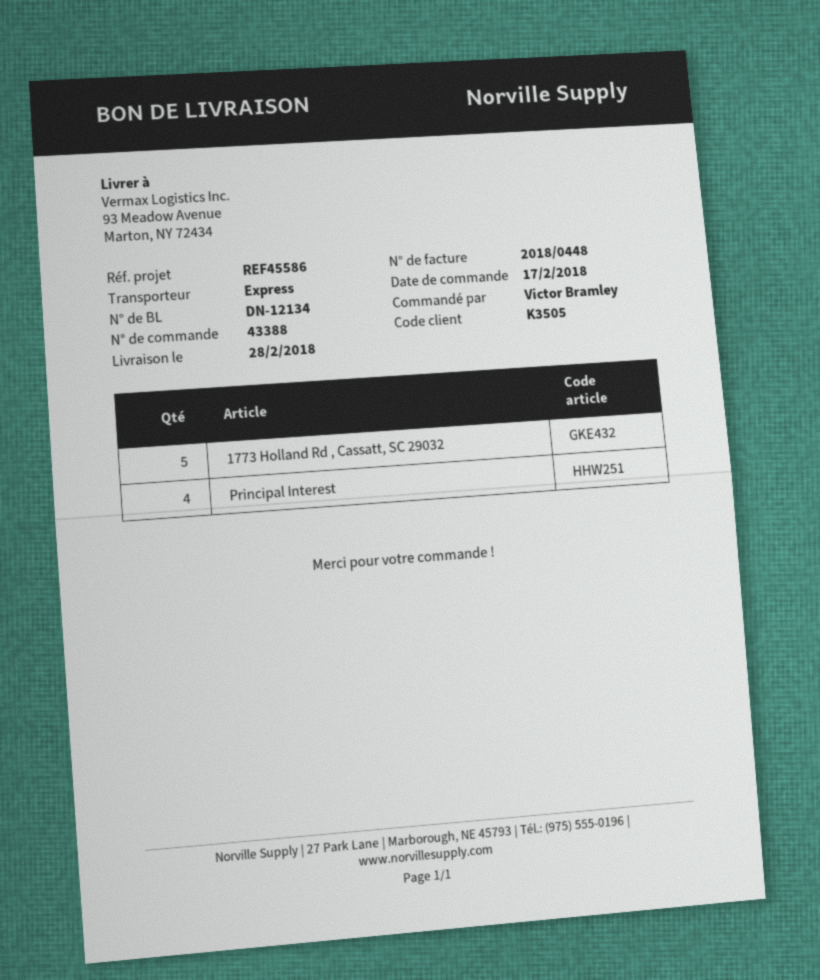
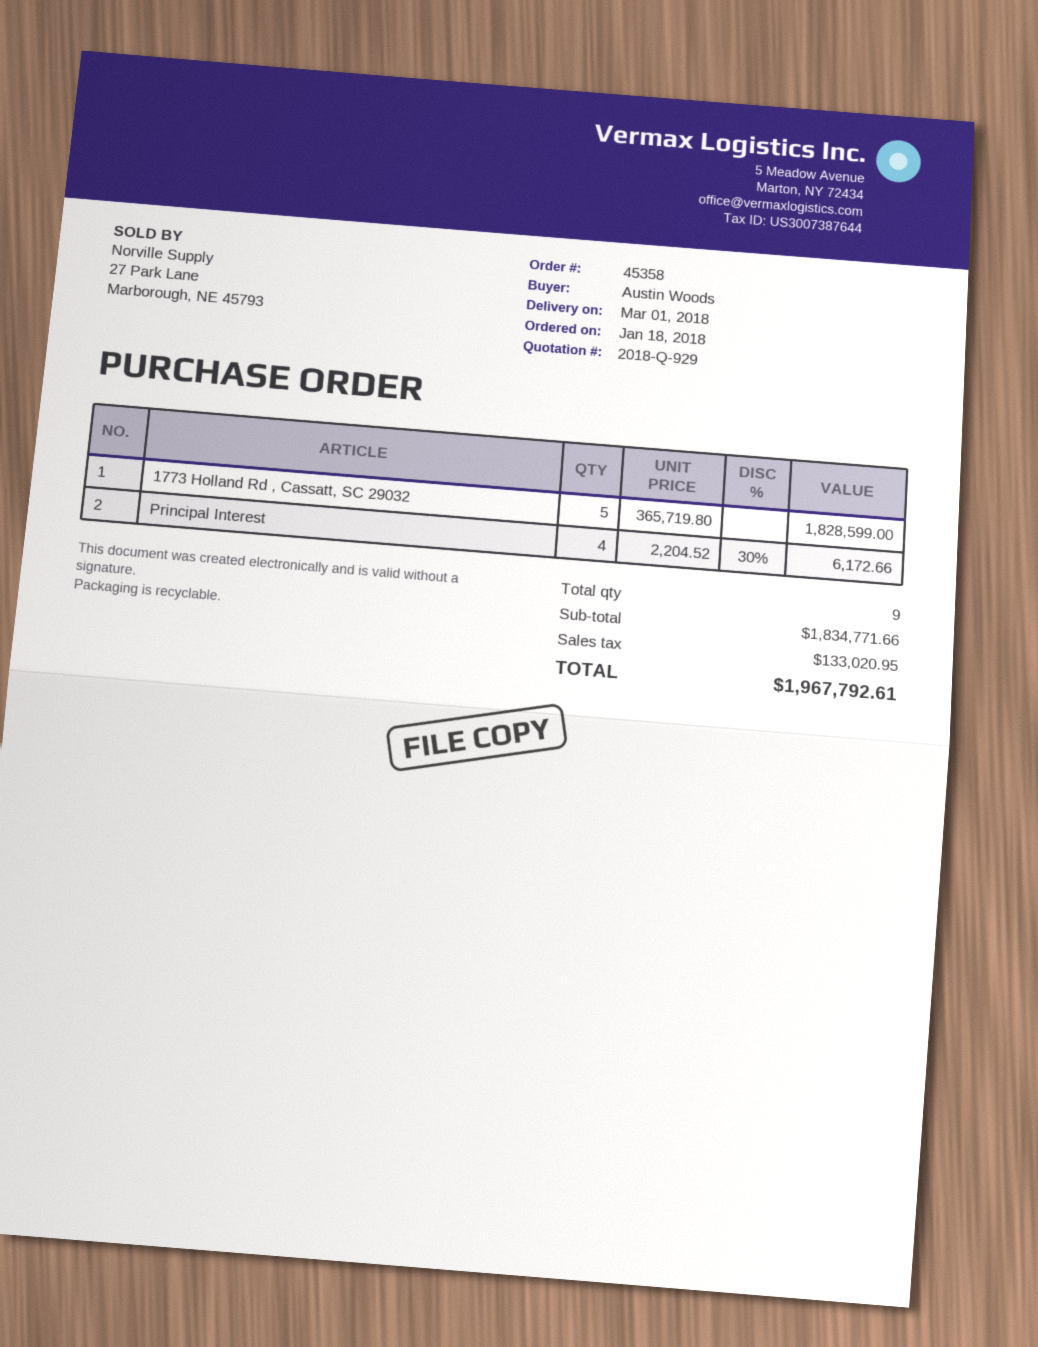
order number: 43388 -> 45358
order date: 2018-02-17 -> 2018-01-18
delivery date: 2018-02-28 -> 2018-03-01
ordered by: Victor Bramley -> Austin Woods

